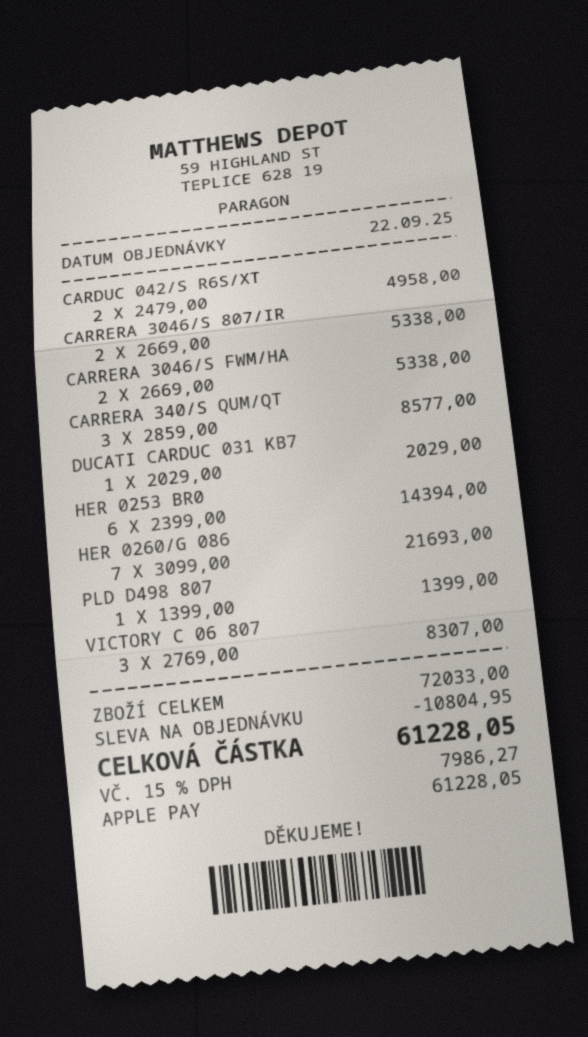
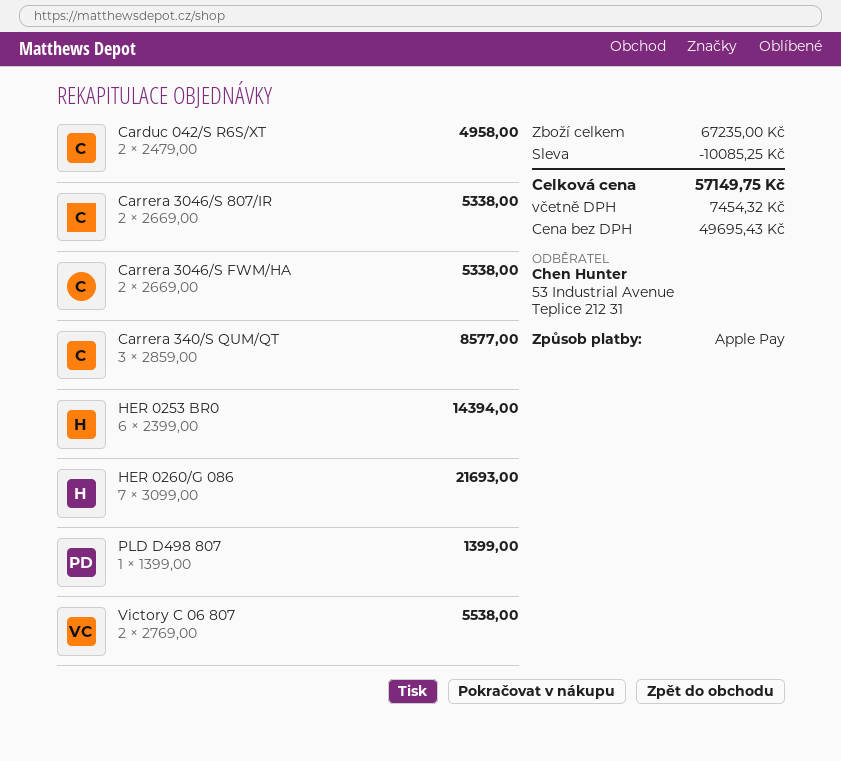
DUCATI CARDUC 031 KB7: 1 x 2029.00 = 2029.00 -> none
VICTORY C 06 807: 3 x 2769.00 = 8307.00 -> 2 x 2769.00 = 5538.00
subtotal: 72033.00 -> 67235.00
discount: 10804.95 -> 10085.25
tax: 7986.27 -> 7454.32
total: 61228.05 -> 57149.75

